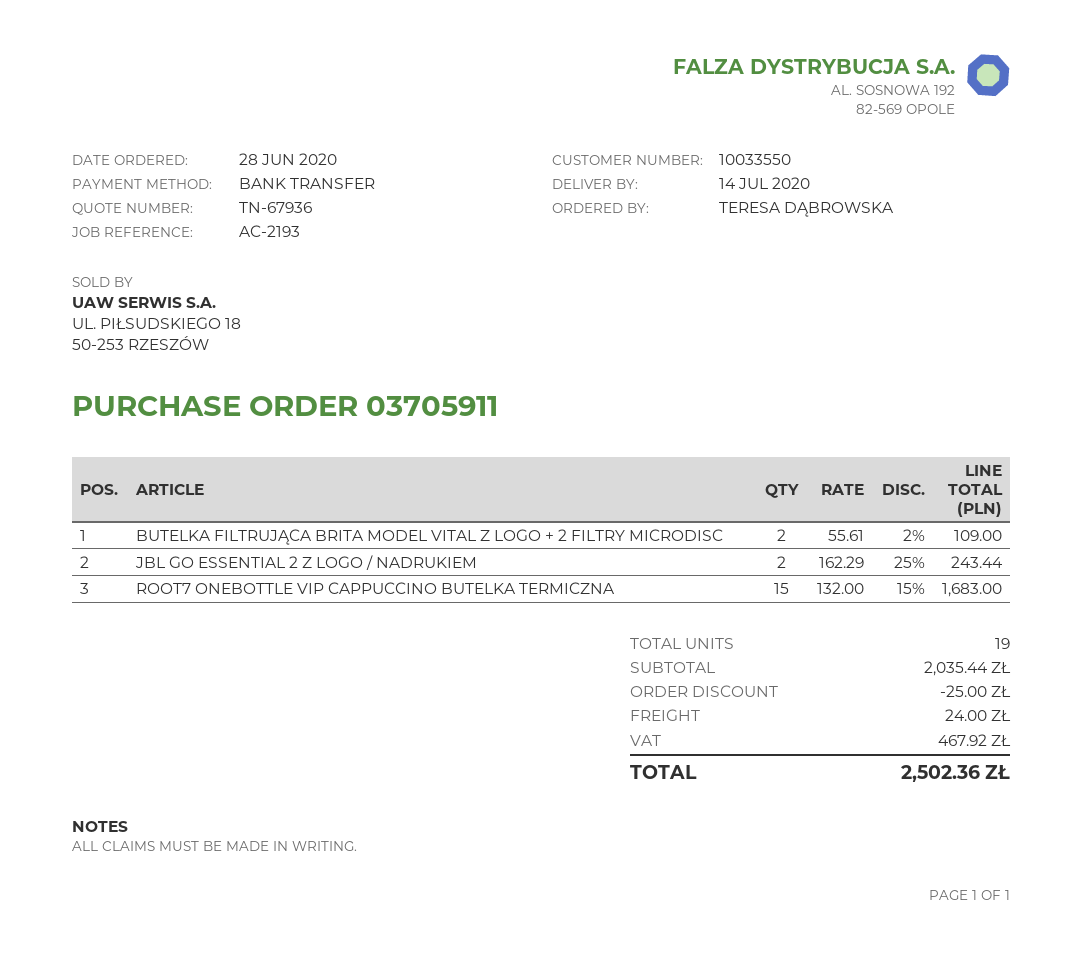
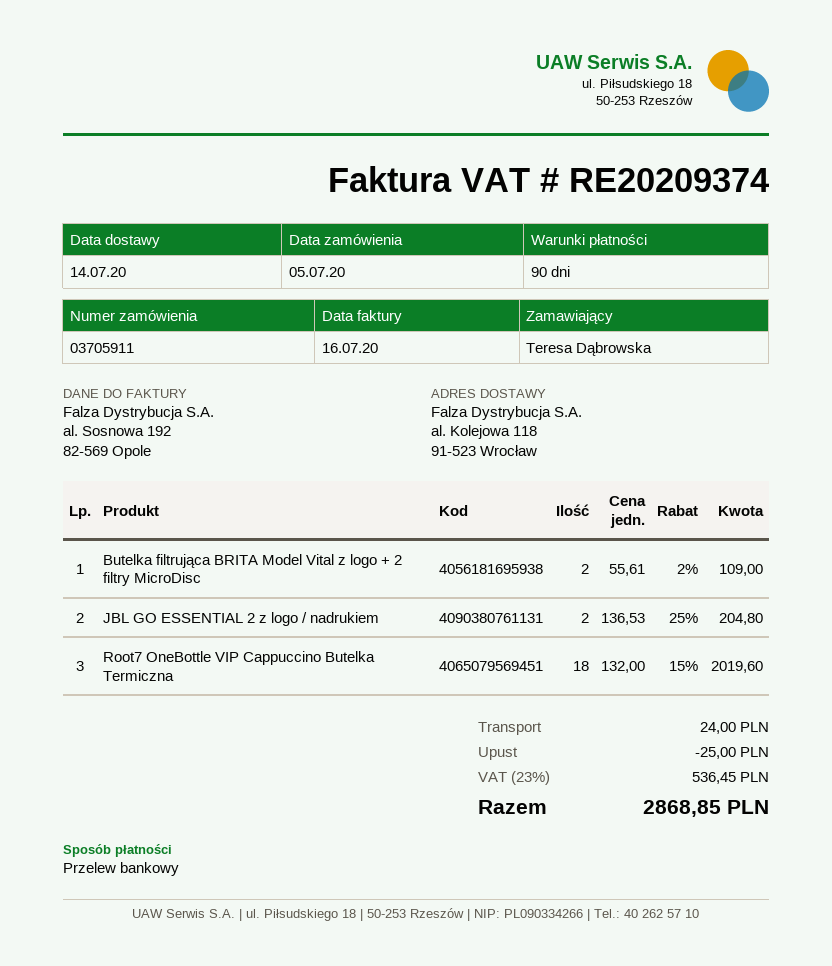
order date: 2020-06-28 -> 2020-07-05
JBL GO ESSENTIAL 2 Z LOGO / NADRUKIEM: 2 x 162.29 - 25% = 243.44 -> 2 x 136.53 - 25% = 204.80
ROOT7 ONEBOTTLE VIP CAPPUCCINO BUTELKA TERMICZNA: 15 x 132.00 - 15% = 1683.00 -> 18 x 132.00 - 15% = 2019.60
tax: 467.92 -> 536.45
total: 2502.36 -> 2868.85

